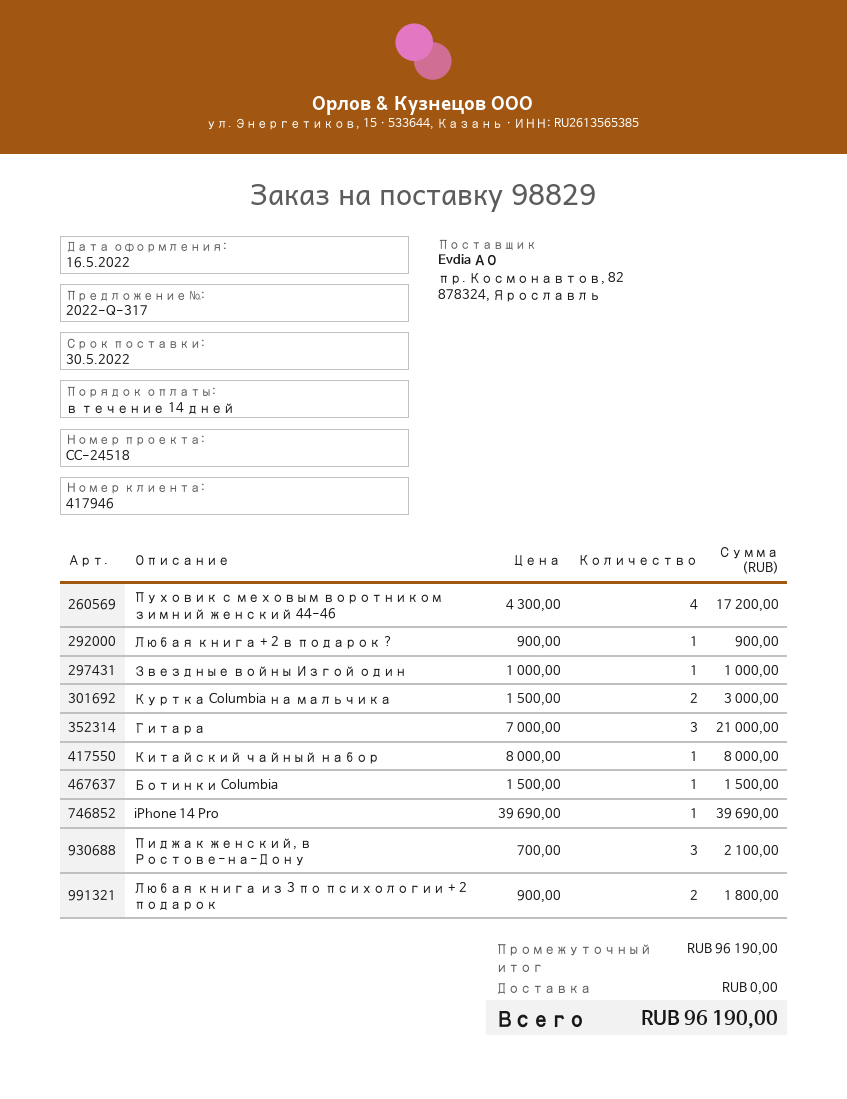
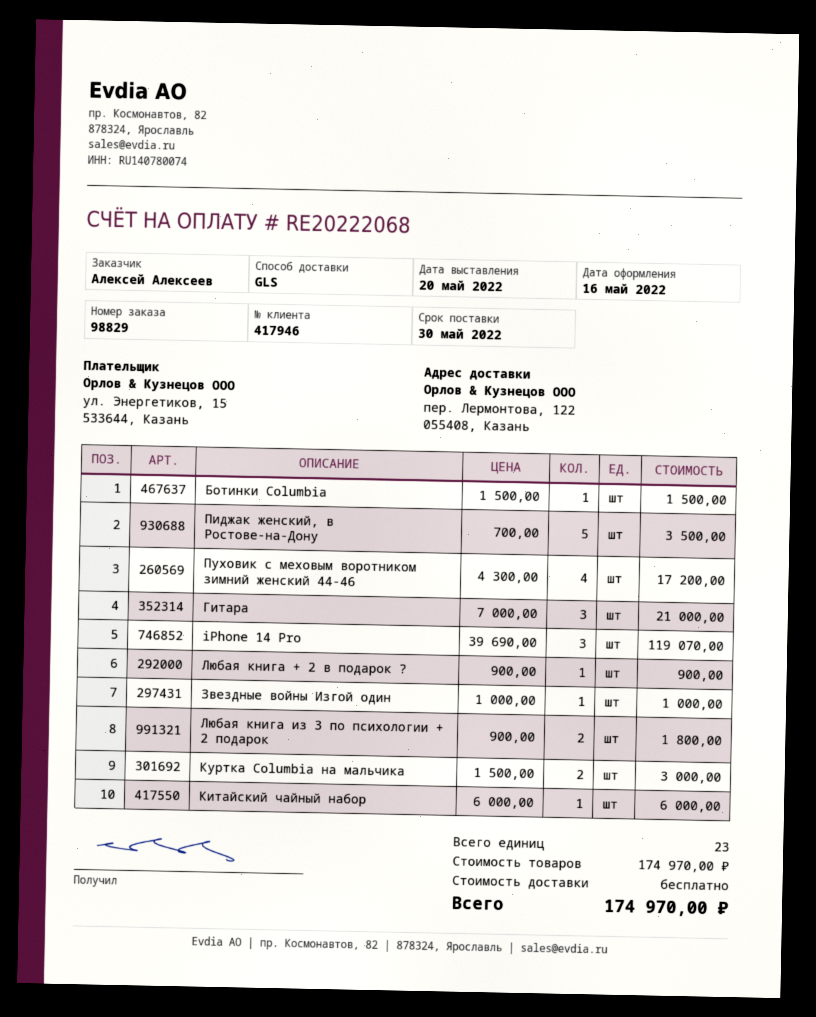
Китайский чайный набор: 1 x 8000.00 = 8000.00 -> 1 x 6000.00 = 6000.00
iPhone 14 Pro: 1 x 39690.00 = 39690.00 -> 3 x 39690.00 = 119070.00
Пиджак женский, в Ростове-на-Дону: 3 x 700.00 = 2100.00 -> 5 x 700.00 = 3500.00
subtotal: 96190.00 -> 174970.00
total: 96190.00 -> 174970.00

